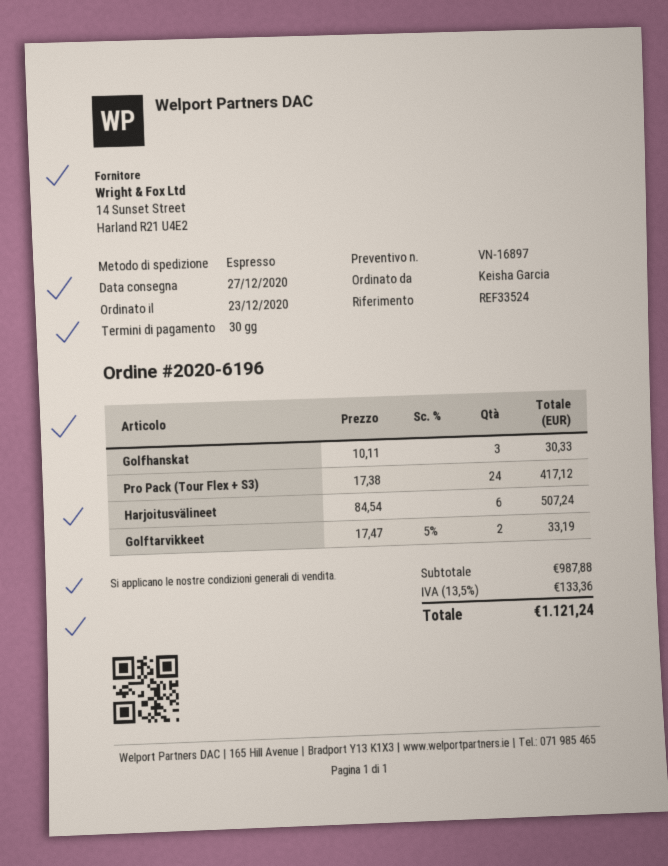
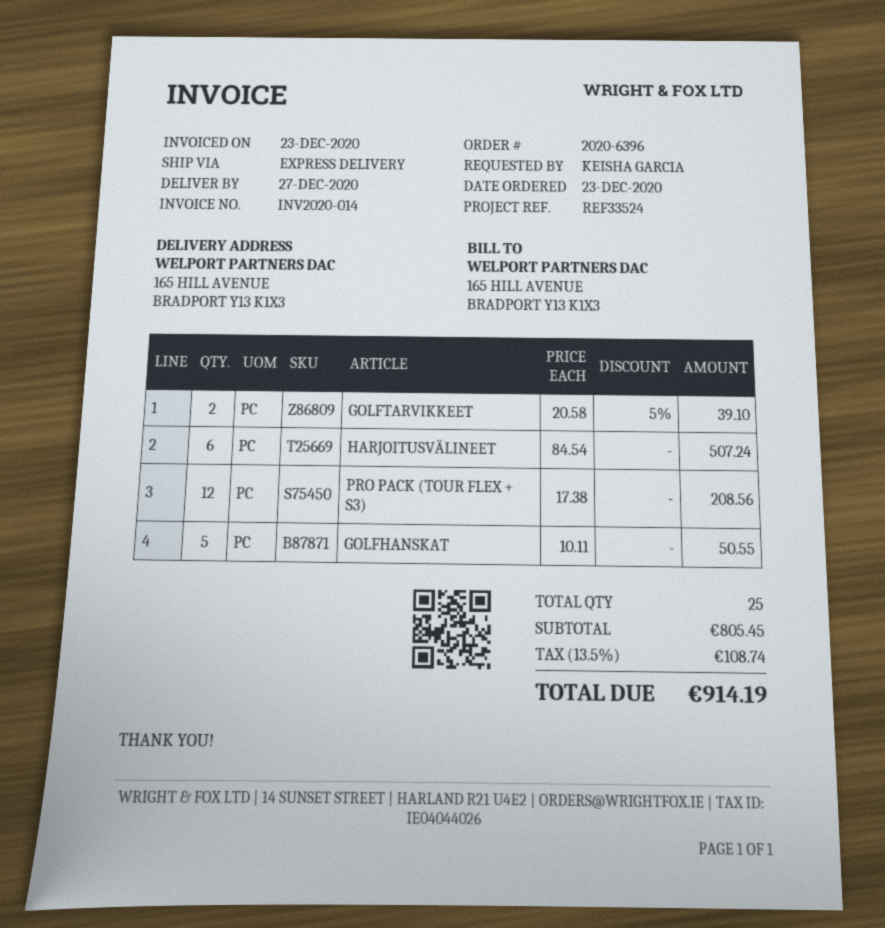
order number: 2020-6196 -> 2020-6396
Golfhanskat: 3 x 10.11 = 30.33 -> 5 x 10.11 = 50.55
Pro Pack (Tour Flex + S3): 24 x 17.38 = 417.12 -> 12 x 17.38 = 208.56
Golftarvikkeet: 2 x 17.47 - 5% = 33.19 -> 2 x 20.58 - 5% = 39.10
subtotal: 987.88 -> 805.45
tax: 13.5% = 133.36 -> 13.5% = 108.74
total: 1121.24 -> 914.19

